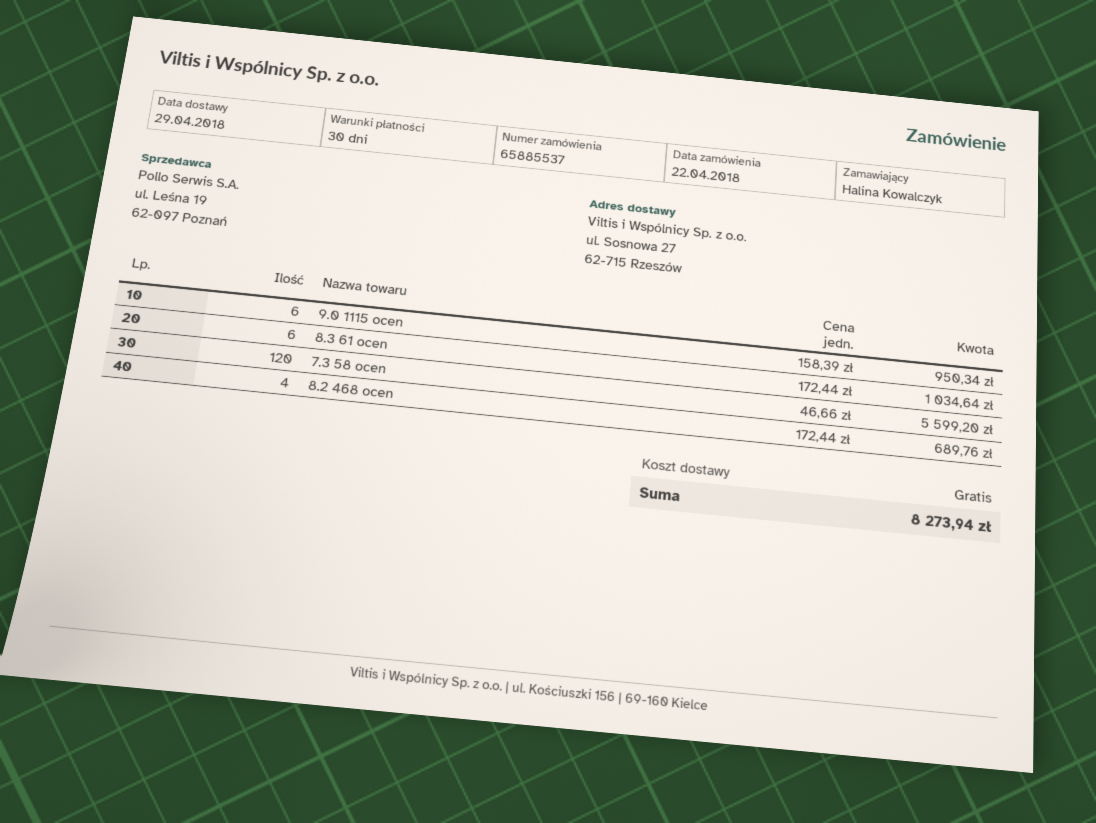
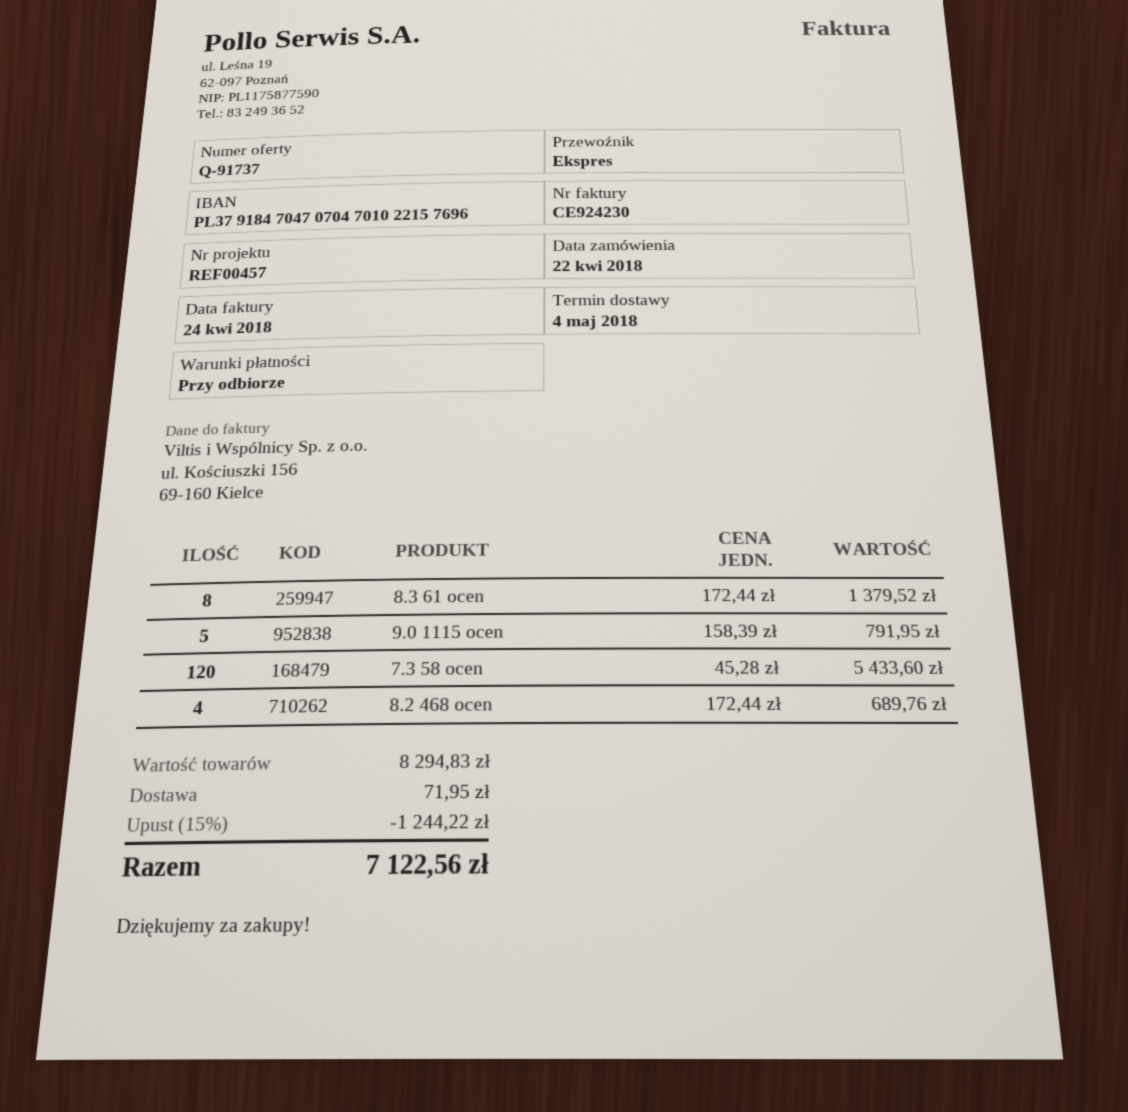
delivery date: 2018-04-29 -> 2018-05-04
payment terms: 30 days -> on receipt
9.0 1115 ocen: 6 x 158.39 = 950.34 -> 5 x 158.39 = 791.95
8.3 61 ocen: 6 x 172.44 = 1034.64 -> 8 x 172.44 = 1379.52
7.3 58 ocen: 120 x 46.66 = 5599.20 -> 120 x 45.28 = 5433.60
discount: none -> 15% = 1244.22
shipping: 0.00 -> 71.95
total: 8273.94 -> 7122.56

